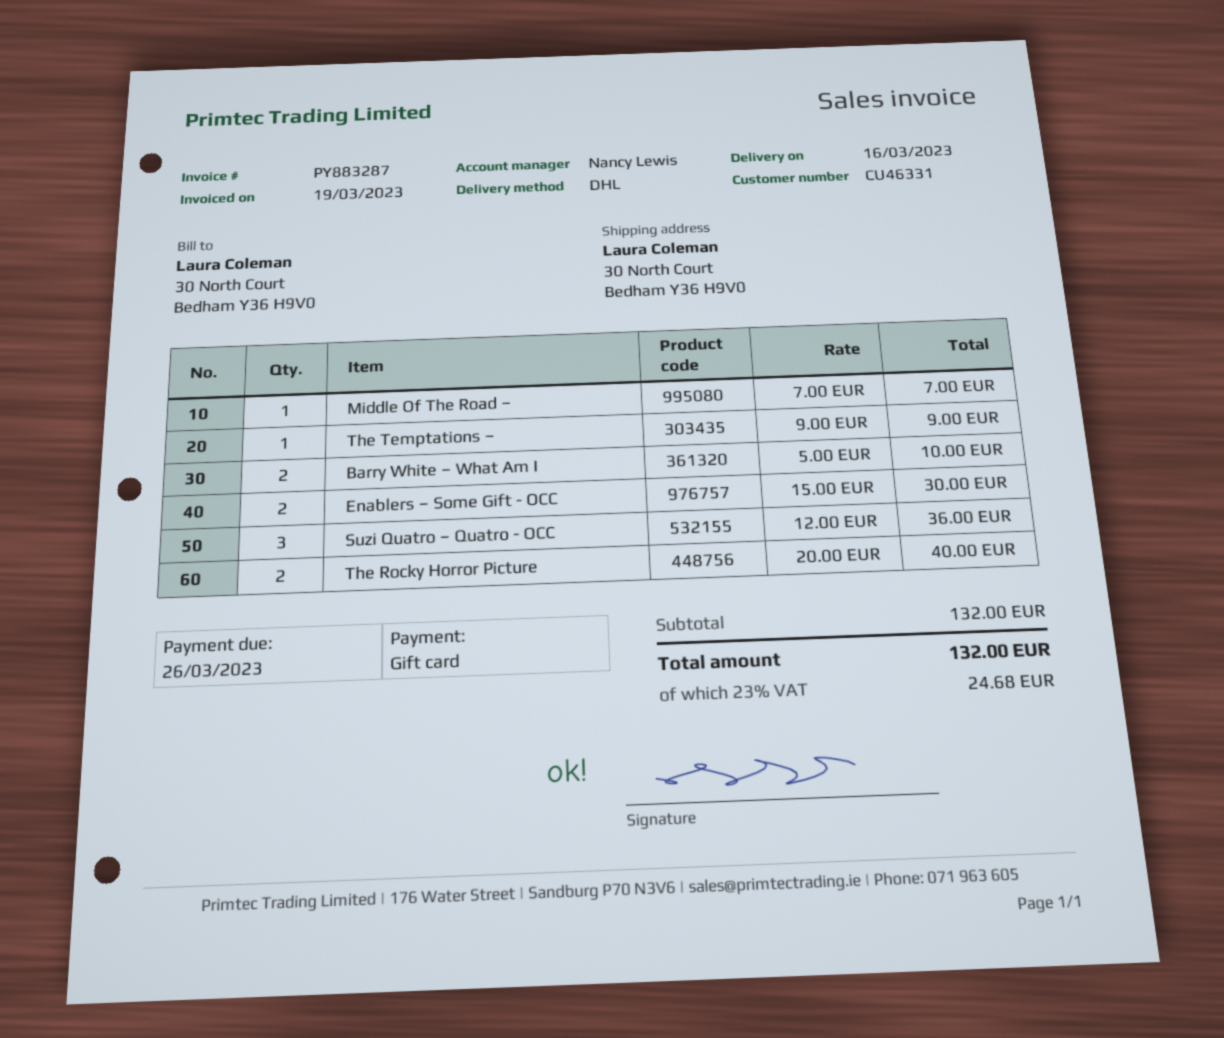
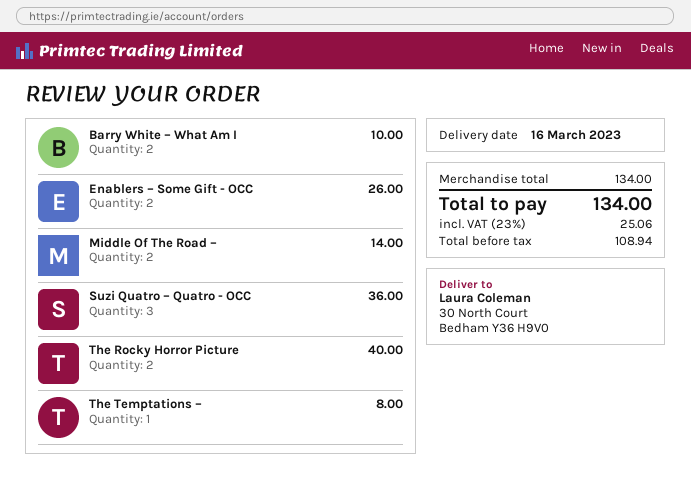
Middle Of The Road –: 1 for 7.00 -> 2 for 14.00
The Temptations –: 1 for 9.00 -> 1 for 8.00
Enablers – Some Gift - OCC: 2 for 30.00 -> 2 for 26.00
subtotal: 132.00 -> 134.00
tax: 23% = 24.68 -> 23% = 25.06
total: 132.00 -> 134.00

